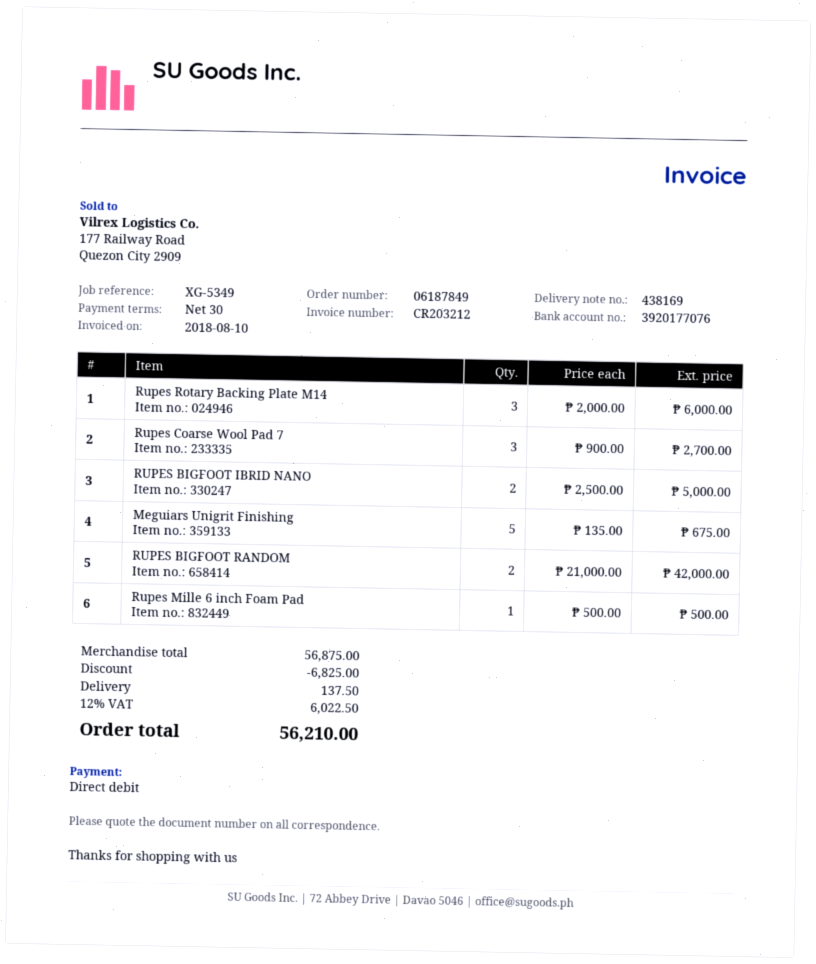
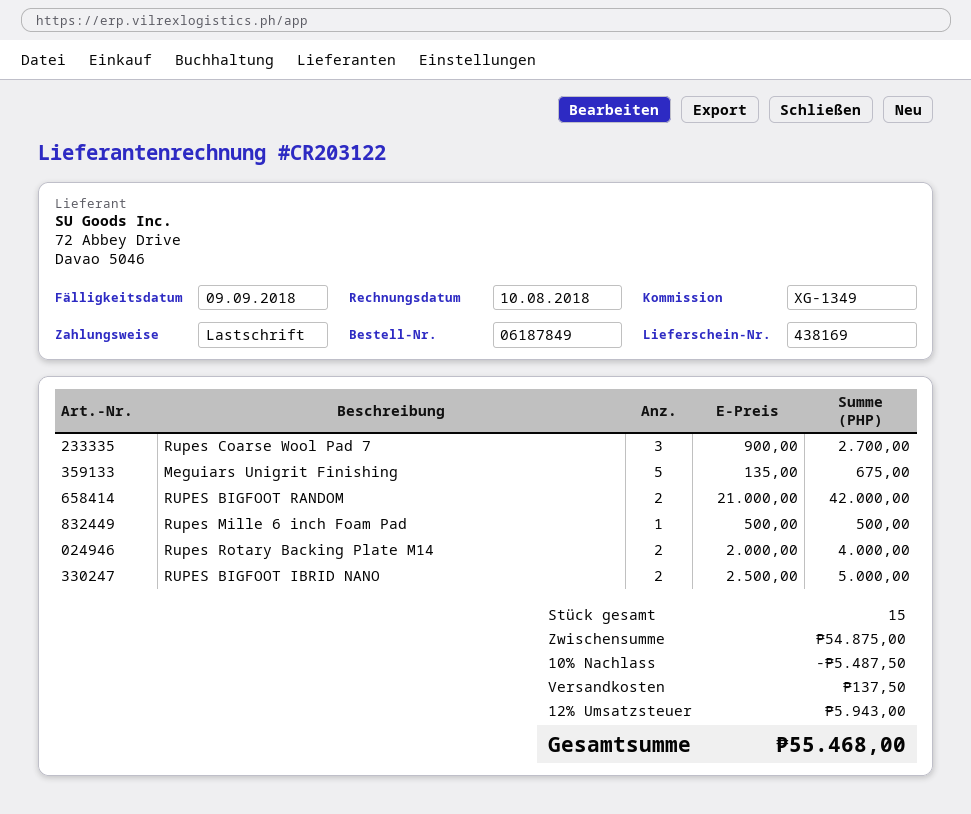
invoice number: CR203212 -> CR203122
reference: XG-5349 -> XG-1349
Rupes Rotary Backing Plate M14: 3 x 2000.00 = 6000.00 -> 2 x 2000.00 = 4000.00
subtotal: 56875.00 -> 54875.00
discount: 6825.00 -> 5487.50
tax: 12% = 6022.50 -> 12% = 5943.00
total: 56210.00 -> 55468.00

